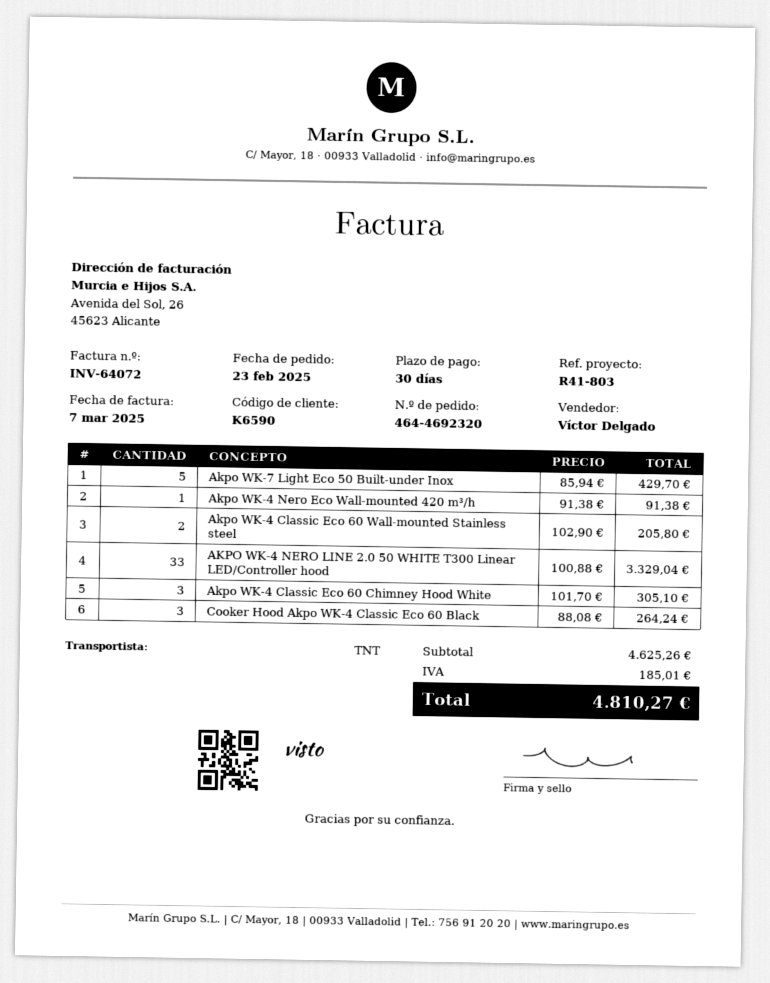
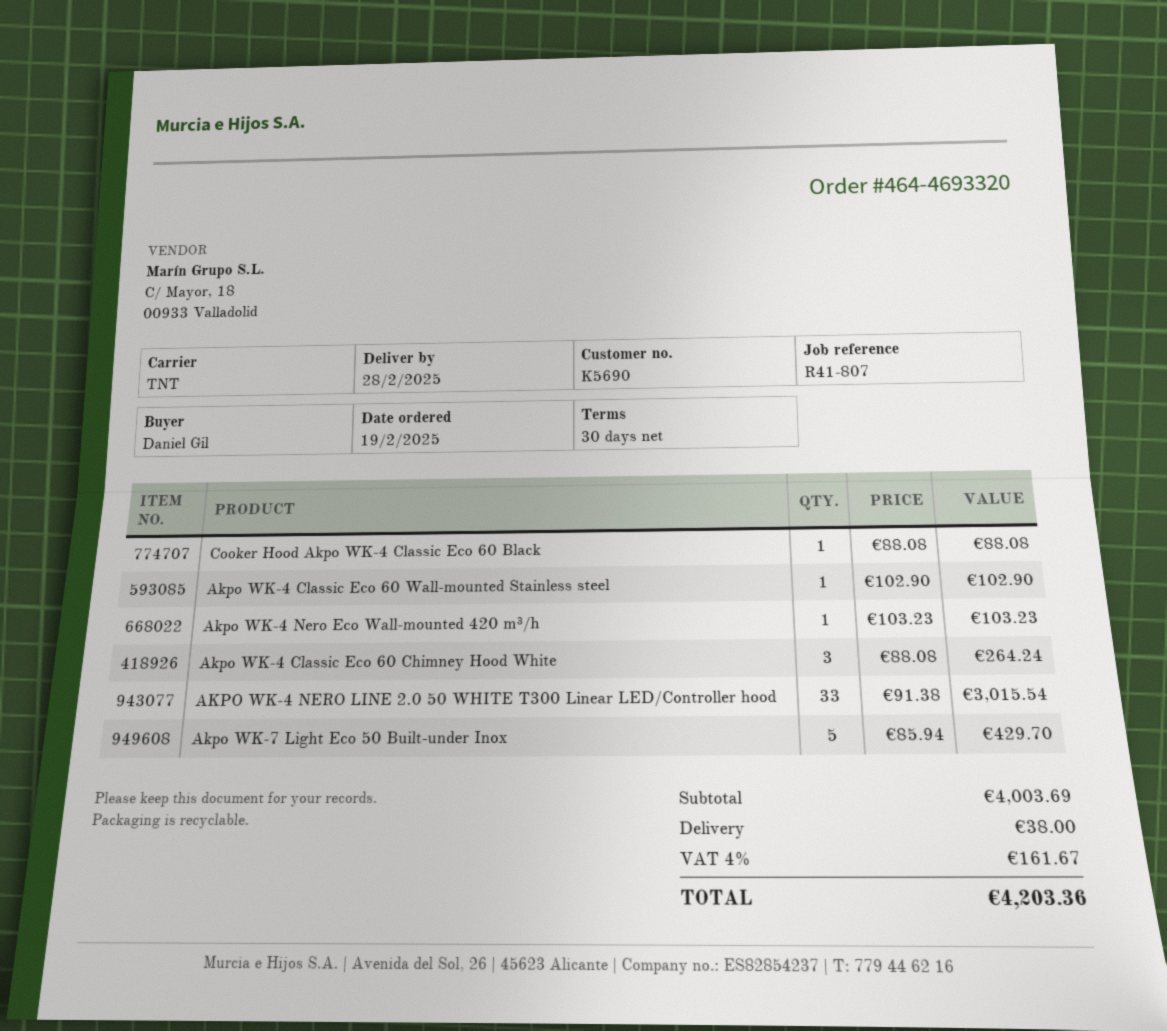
order number: 464-4692320 -> 464-4693320
order date: 2025-02-23 -> 2025-02-19
customer number: K6590 -> K5690
reference: R41-803 -> R41-807
Akpo WK-4 Nero Eco Wall-mounted 420 m³/h: 1 x 91.38 = 91.38 -> 1 x 103.23 = 103.23
Akpo WK-4 Classic Eco 60 Wall-mounted Stainless steel: 2 x 102.90 = 205.80 -> 1 x 102.90 = 102.90
AKPO WK-4 NERO LINE 2.0 50 WHITE T300 Linear LED/Controller hood: 33 x 100.88 = 3329.04 -> 33 x 91.38 = 3015.54
Akpo WK-4 Classic Eco 60 Chimney Hood White: 3 x 101.70 = 305.10 -> 3 x 88.08 = 264.24
Cooker Hood Akpo WK-4 Classic Eco 60 Black: 3 x 88.08 = 264.24 -> 1 x 88.08 = 88.08
subtotal: 4625.26 -> 4003.69
shipping: none -> 38.00
tax: 185.01 -> 161.67
total: 4810.27 -> 4203.36

